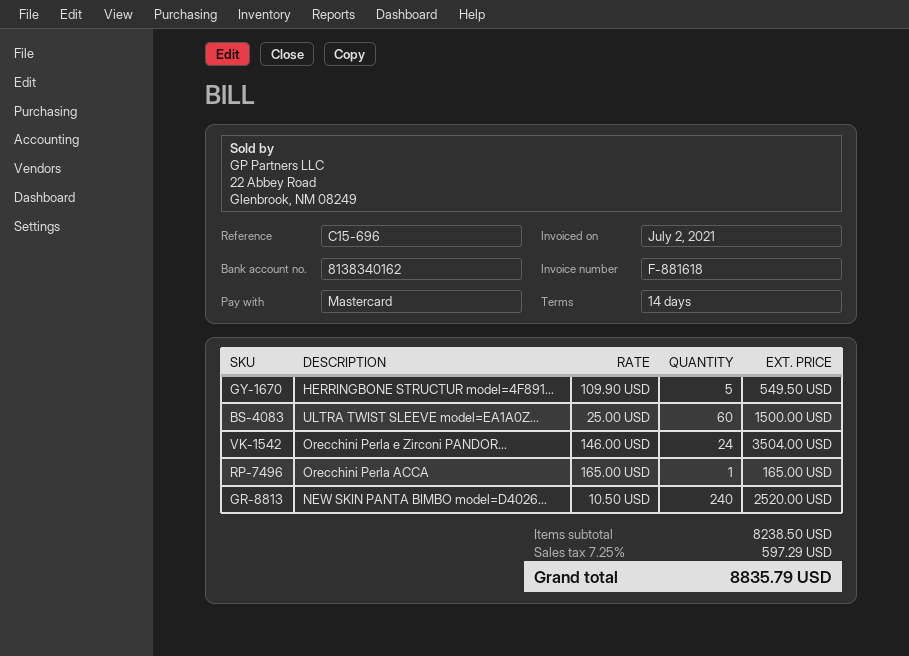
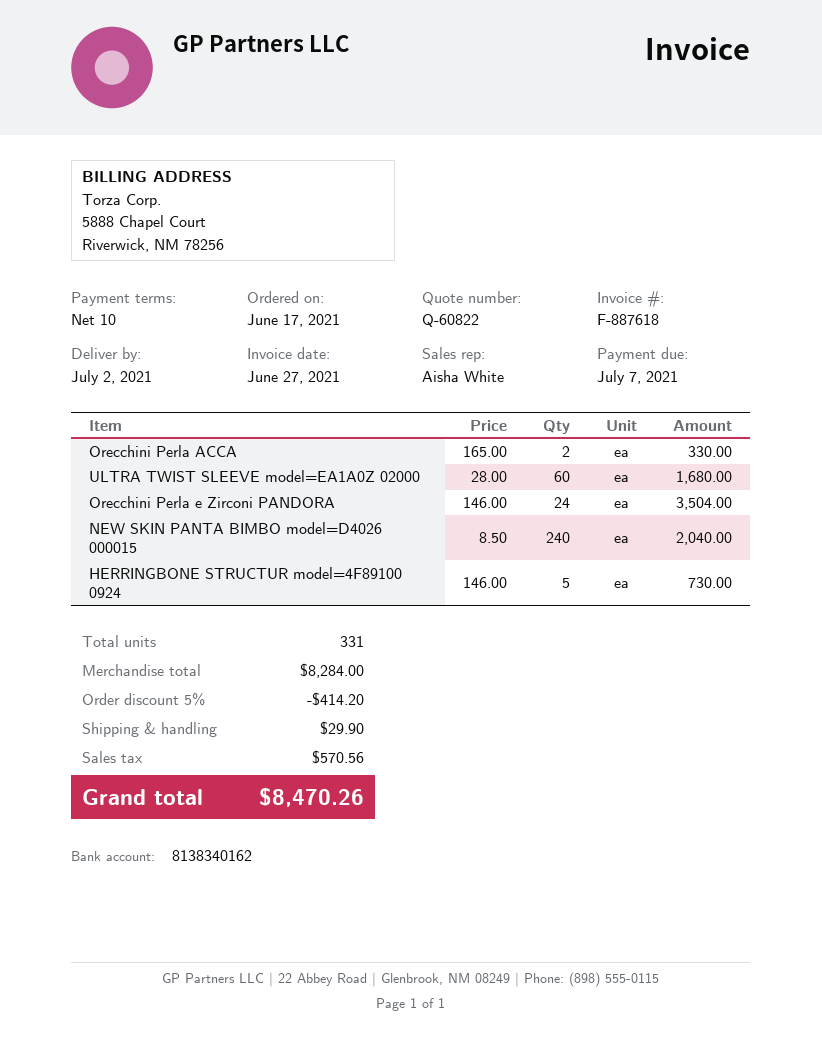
invoice number: F-881618 -> F-887618
invoice date: 2021-07-02 -> 2021-06-27
payment terms: 14 days -> 10 days
HERRINGBONE STRUCTUR model=4F891...: 5 x 109.90 = 549.50 -> 5 x 146.00 = 730.00
ULTRA TWIST SLEEVE model=EA1A0Z...: 60 x 25.00 = 1500.00 -> 60 x 28.00 = 1680.00
Orecchini Perla ACCA: 1 x 165.00 = 165.00 -> 2 x 165.00 = 330.00
NEW SKIN PANTA BIMBO model=D4026...: 240 x 10.50 = 2520.00 -> 240 x 8.50 = 2040.00
subtotal: 8238.50 -> 8284.00
discount: none -> 5% = 414.20
shipping: none -> 29.90
tax: 597.29 -> 570.56
total: 8835.79 -> 8470.26

